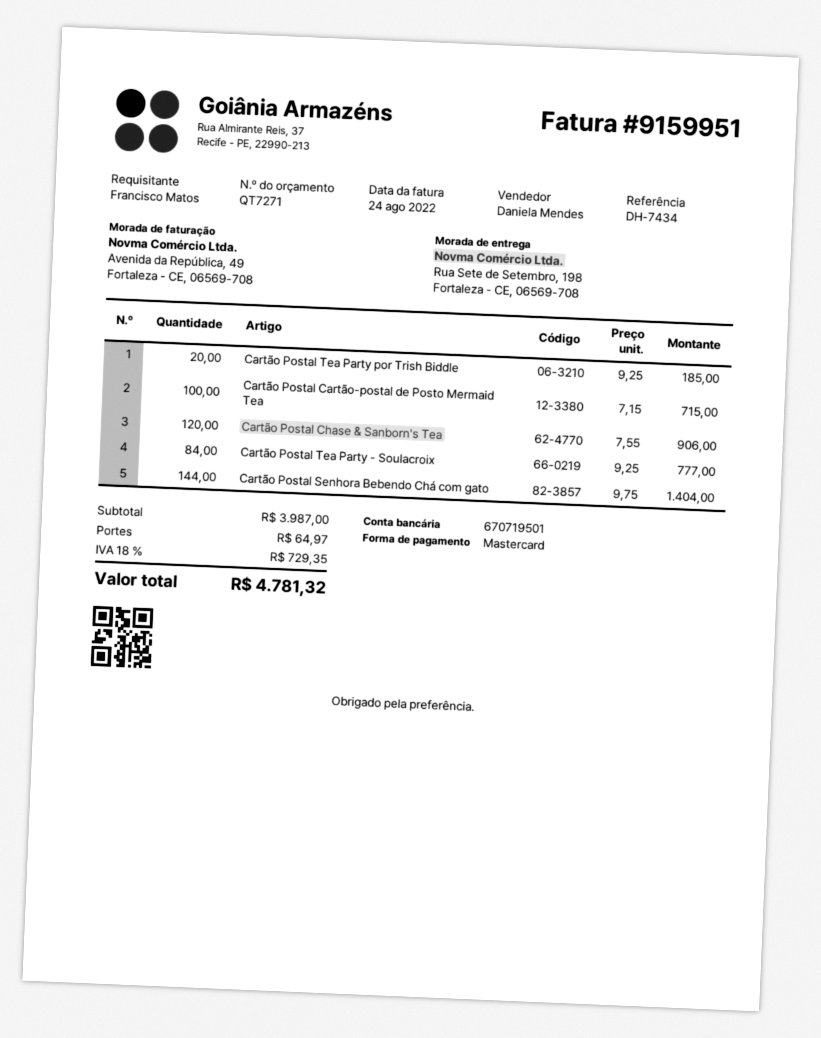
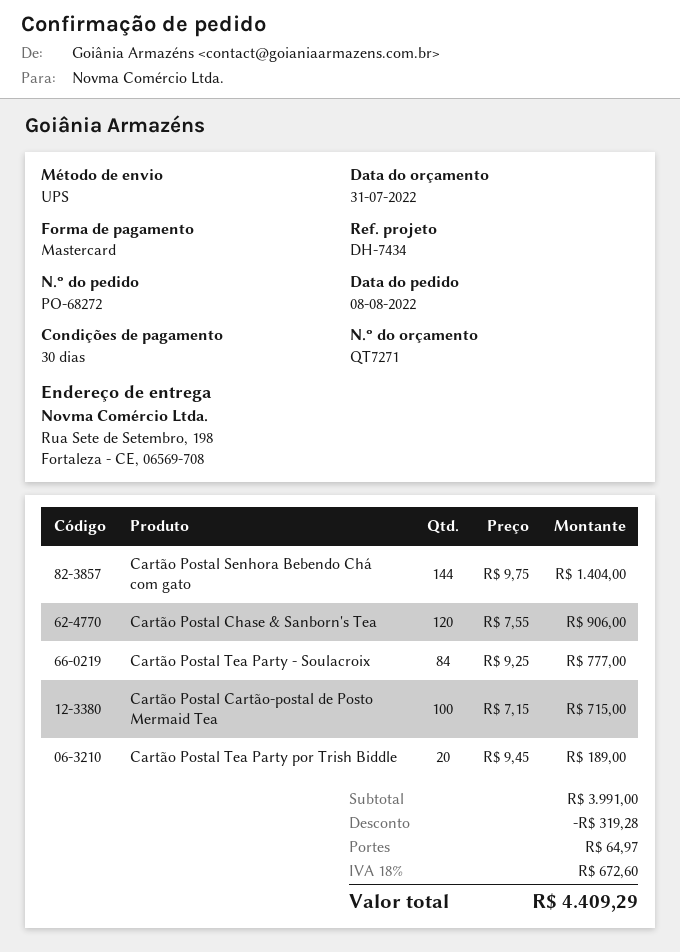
Cartão Postal Tea Party por Trish Biddle: 20 x 9.25 = 185.00 -> 20 x 9.45 = 189.00
subtotal: 3987.00 -> 3991.00
discount: none -> 319.28
tax: 18% = 729.35 -> 18% = 672.60
total: 4781.32 -> 4409.29

